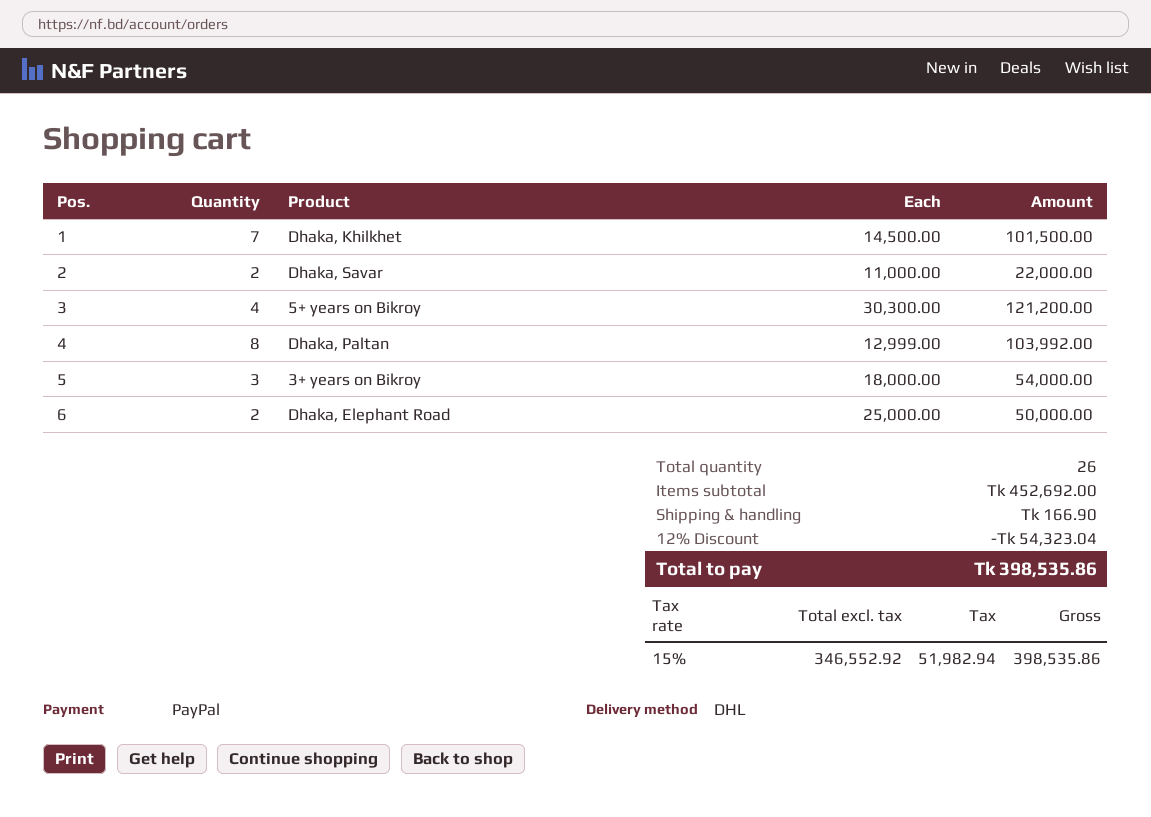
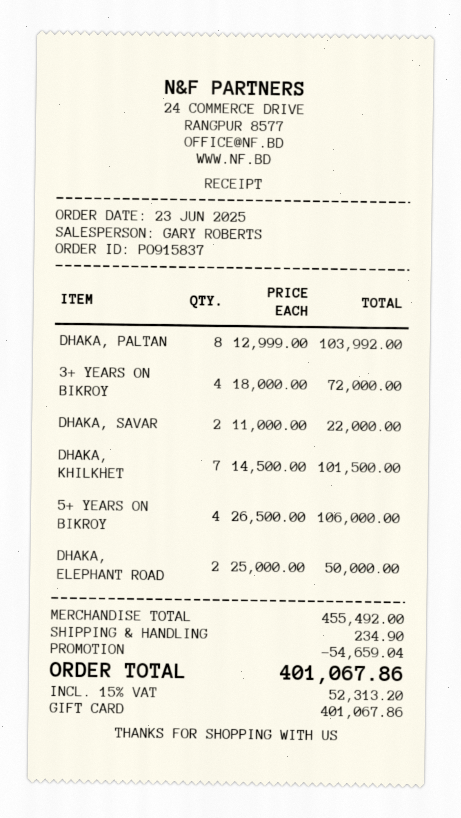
payment method: PayPal -> gift card
5+ years on Bikroy: 4 x 30300.00 = 121200.00 -> 4 x 26500.00 = 106000.00
3+ years on Bikroy: 3 x 18000.00 = 54000.00 -> 4 x 18000.00 = 72000.00
subtotal: 452692.00 -> 455492.00
discount: 54323.04 -> 54659.04
shipping: 166.90 -> 234.90
tax: 15% = 51982.94 -> 15% = 52313.20
total: 398535.86 -> 401067.86

